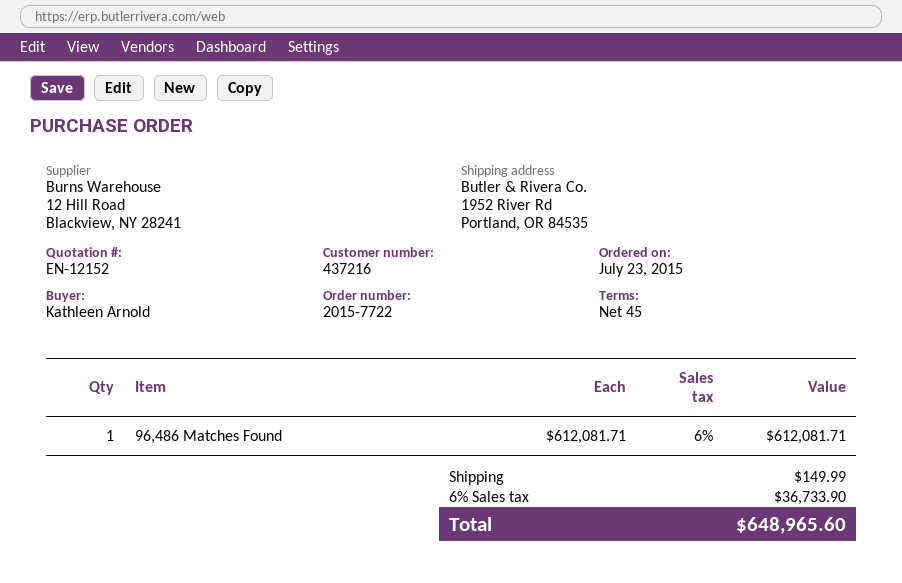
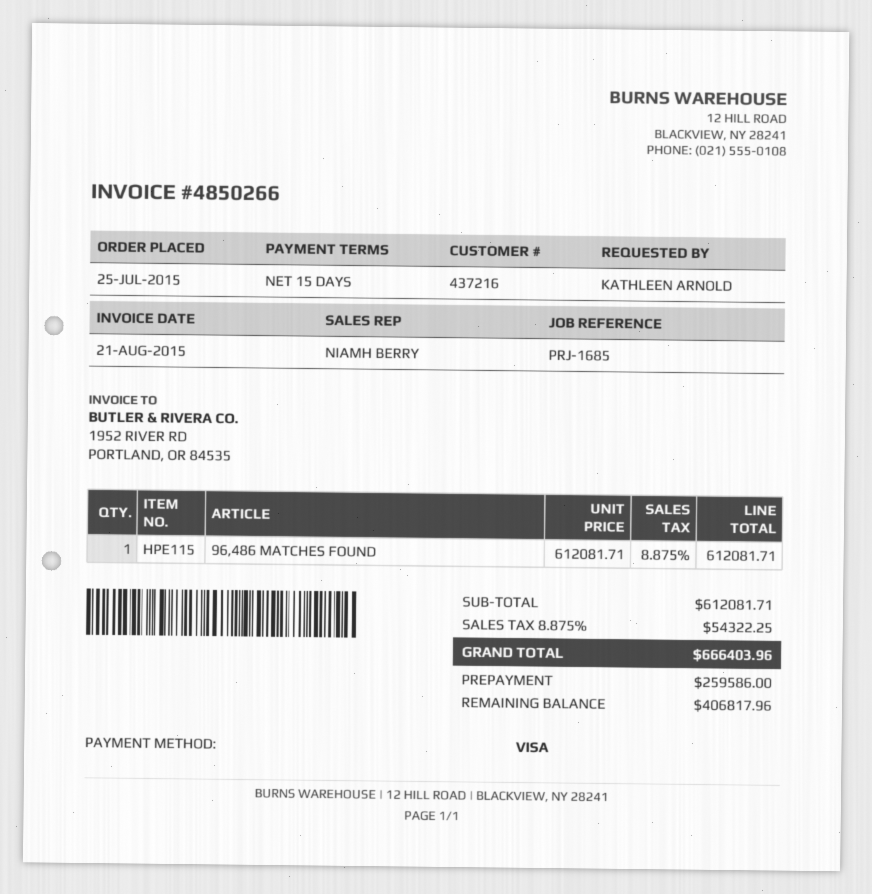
order date: 2015-07-23 -> 2015-07-25
payment terms: 45 days -> 15 days
shipping: 149.99 -> none
tax: 6% = 36733.90 -> 8.875% = 54322.25
total: 648965.60 -> 666403.96

